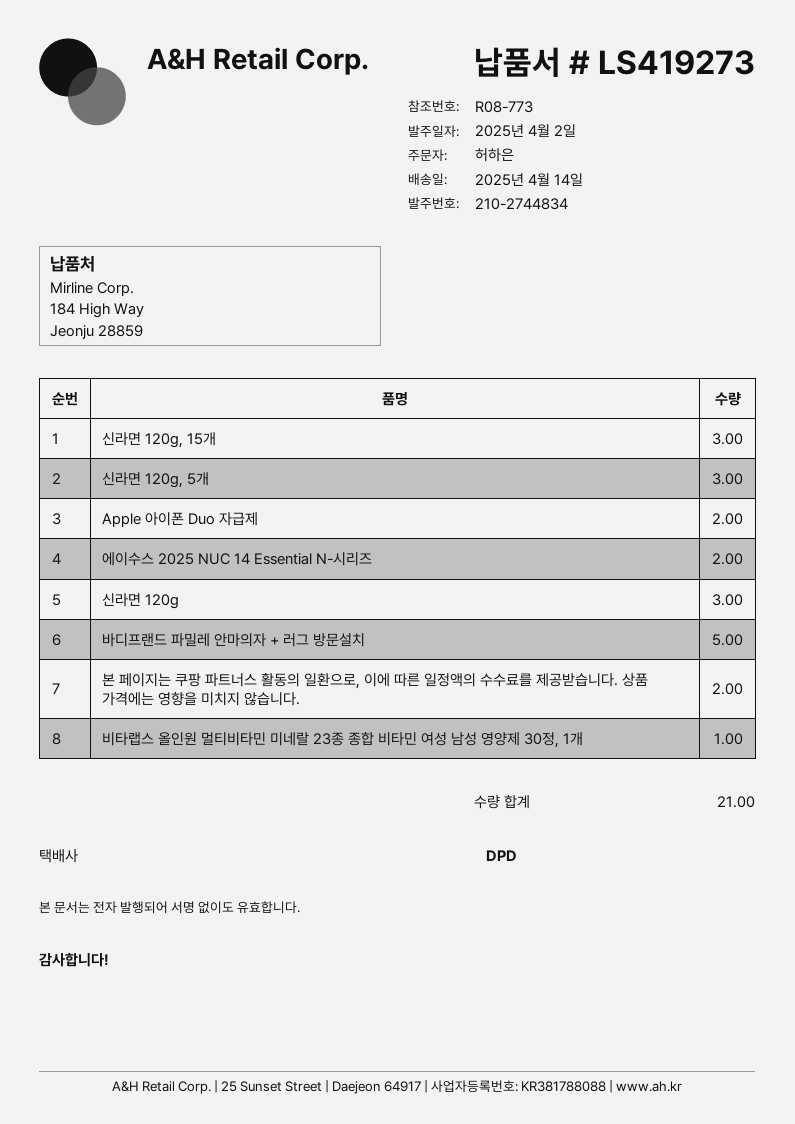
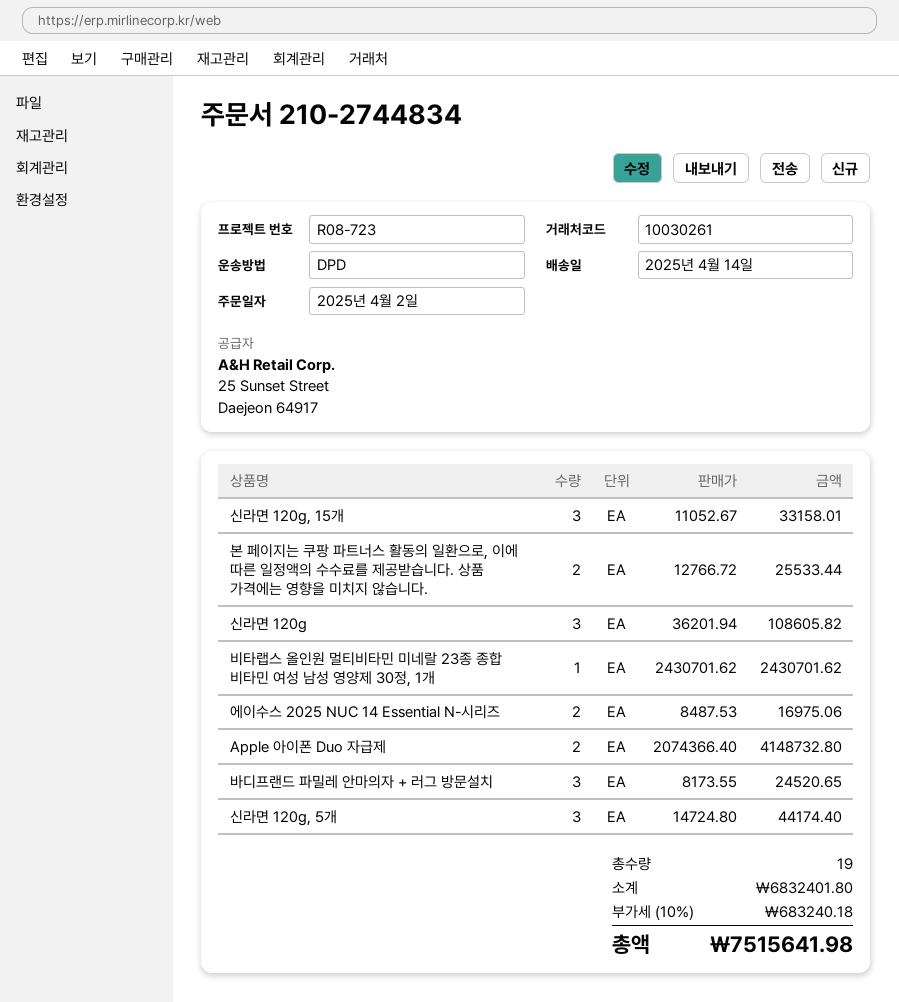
reference: R08-773 -> R08-723
바디프랜드 파밀레 안마의자 + 러그 방문설치: 5 -> 3
total quantity: 21 -> 19

